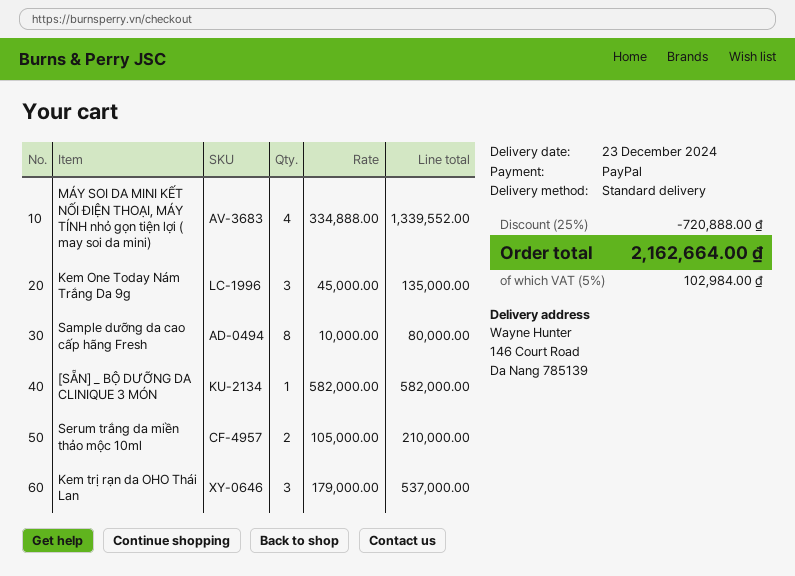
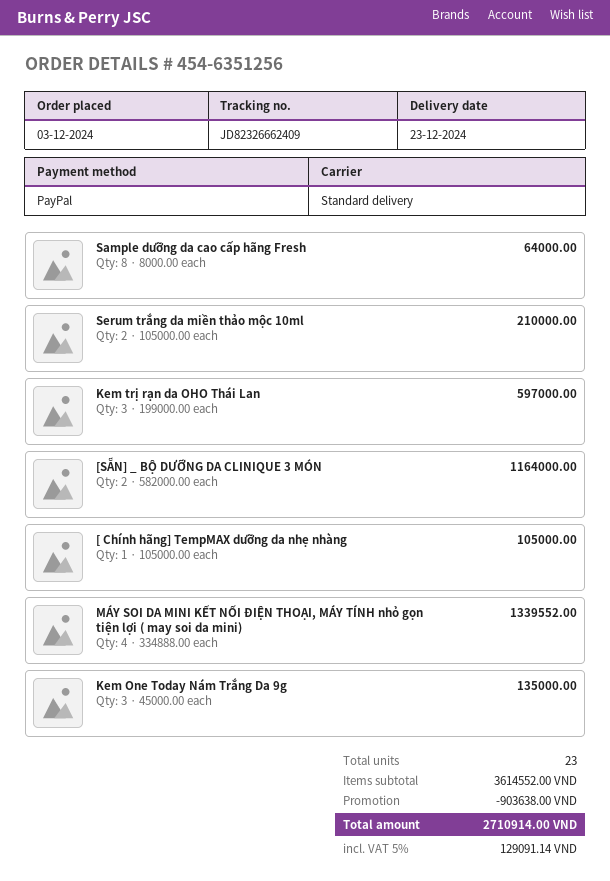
Sample dưỡng da cao cấp hãng Fresh: 8 x 10000.00 = 80000.00 -> 8 x 8000.00 = 64000.00
[SẴN] _ BỘ DƯỠNG DA CLINIQUE 3 MÓN: 1 x 582000.00 = 582000.00 -> 2 x 582000.00 = 1164000.00
Kem trị rạn da OHO Thái Lan: 3 x 179000.00 = 537000.00 -> 3 x 199000.00 = 597000.00
[ Chính hãng] TempMAX dưỡng da nhẹ nhàng: none -> 1 x 105000.00 = 105000.00
discount: 720888.00 -> 903638.00
tax: 5% = 102984.00 -> 5% = 129091.14
total: 2162664.00 -> 2710914.00

